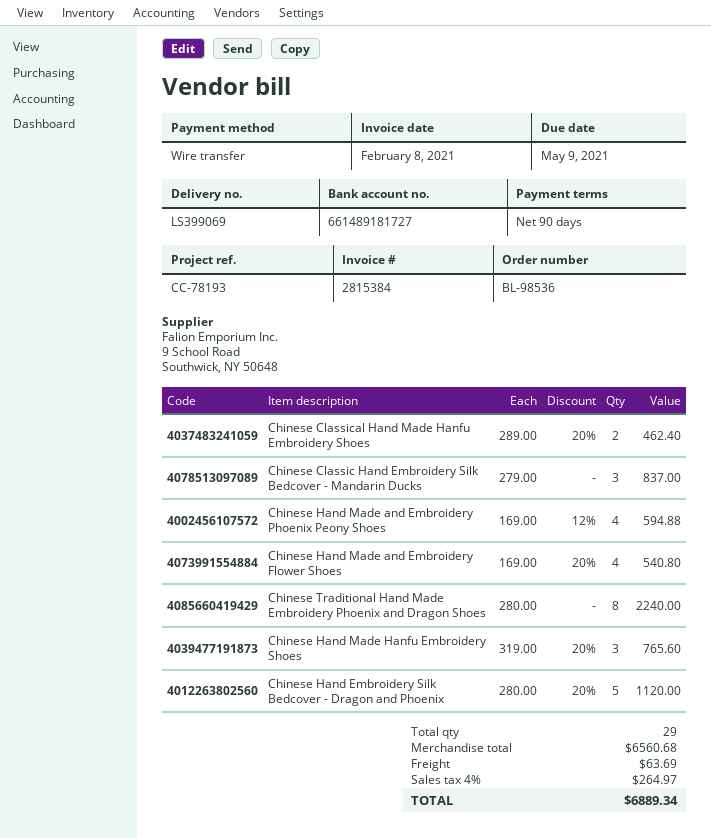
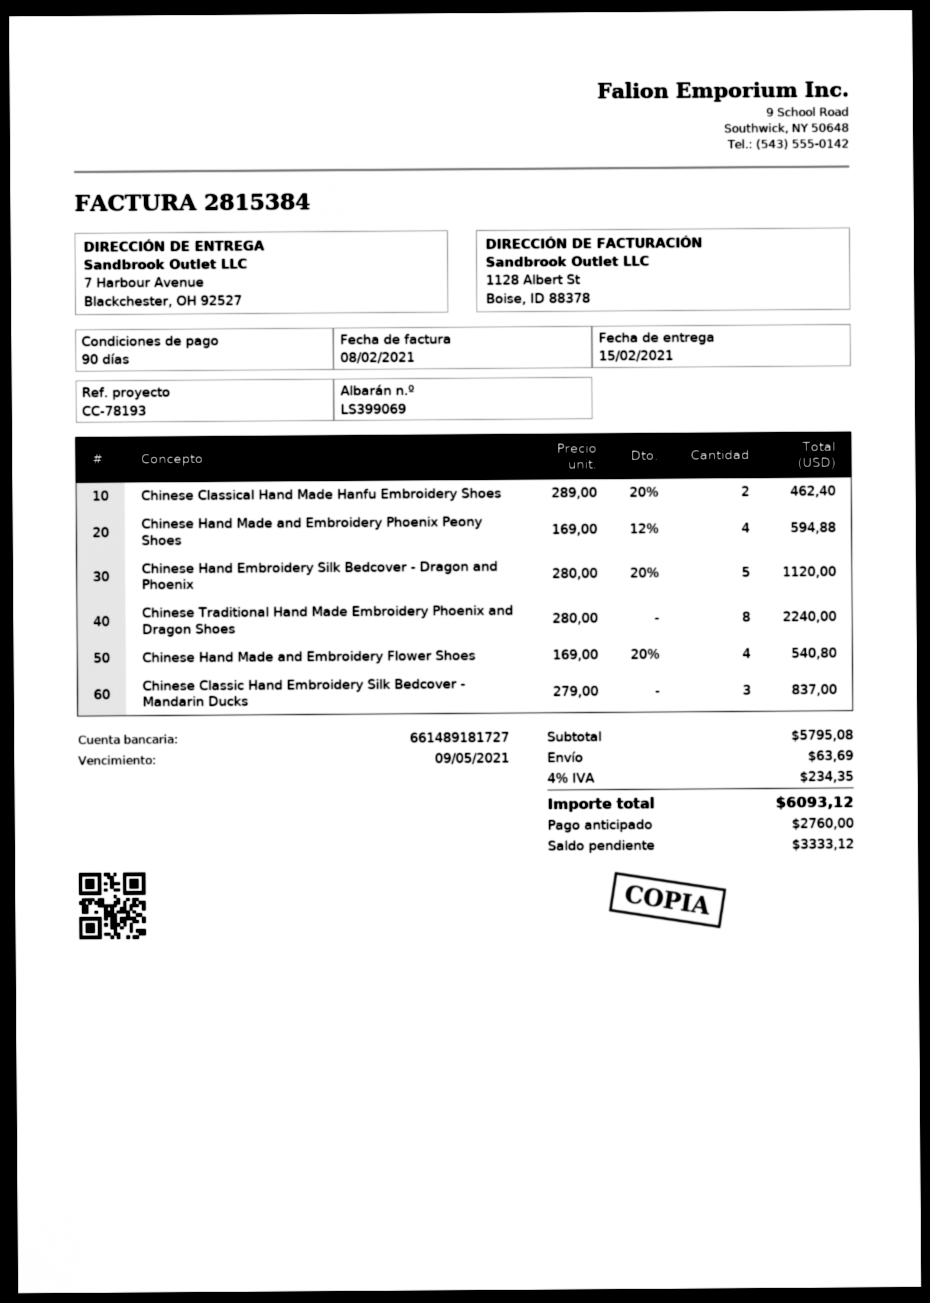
Chinese Hand Made Hanfu Embroidery Shoes: 3 x 319.00 - 20% = 765.60 -> none
subtotal: 6560.68 -> 5795.08
tax: 4% = 264.97 -> 4% = 234.35
total: 6889.34 -> 6093.12

